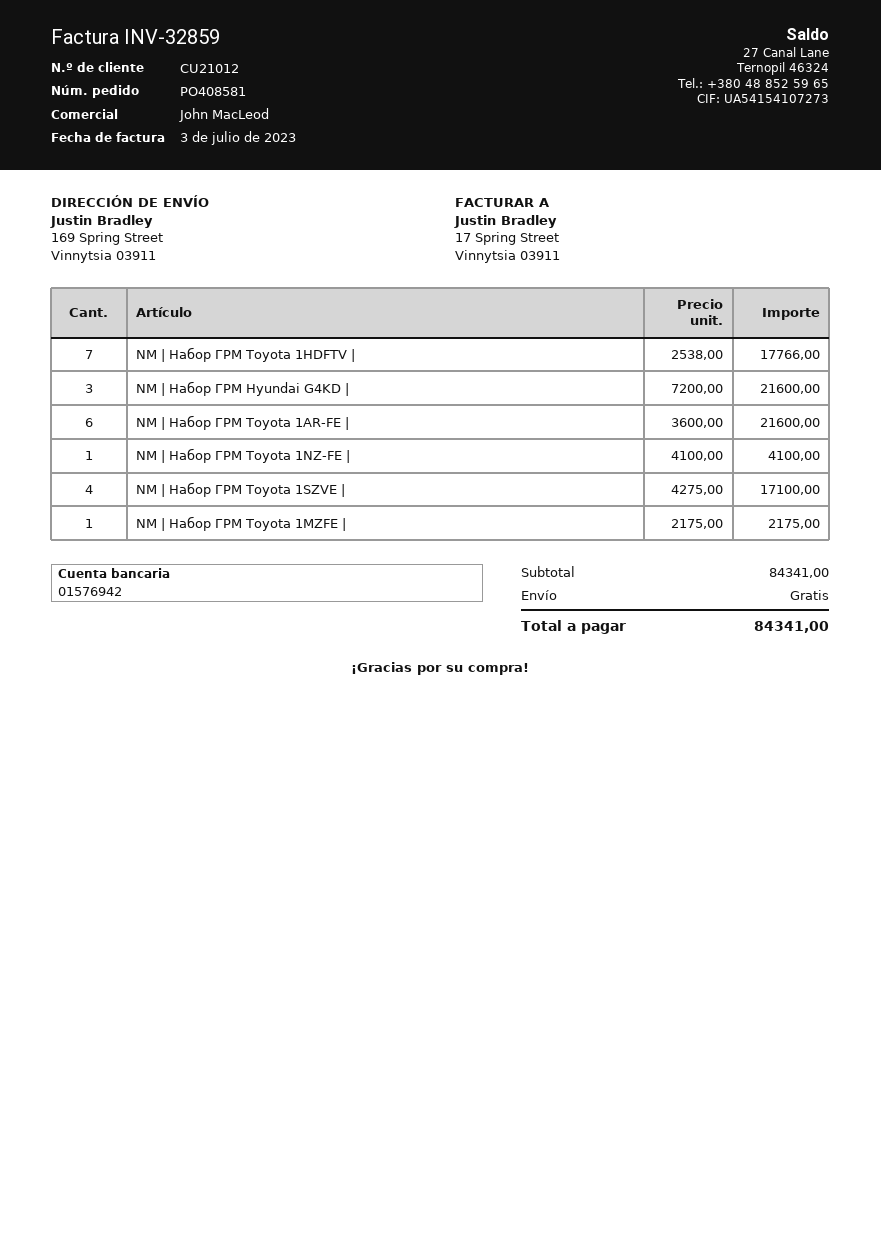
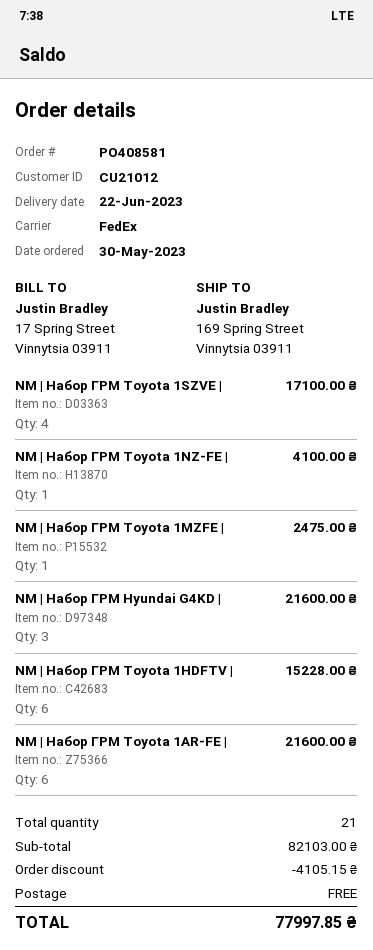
NM | Набор ГРМ Toyota 1HDFTV |: 7 for 17766.00 -> 6 for 15228.00
NM | Набор ГРМ Toyota 1MZFE |: 1 for 2175.00 -> 1 for 2475.00
subtotal: 84341.00 -> 82103.00
discount: none -> 4105.15
total: 84341.00 -> 77997.85

